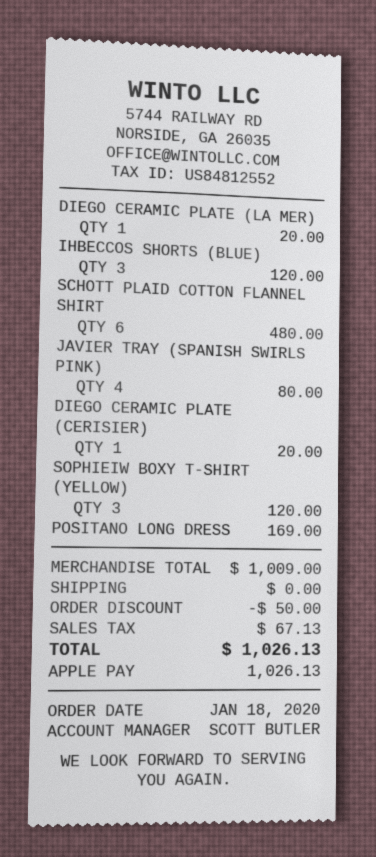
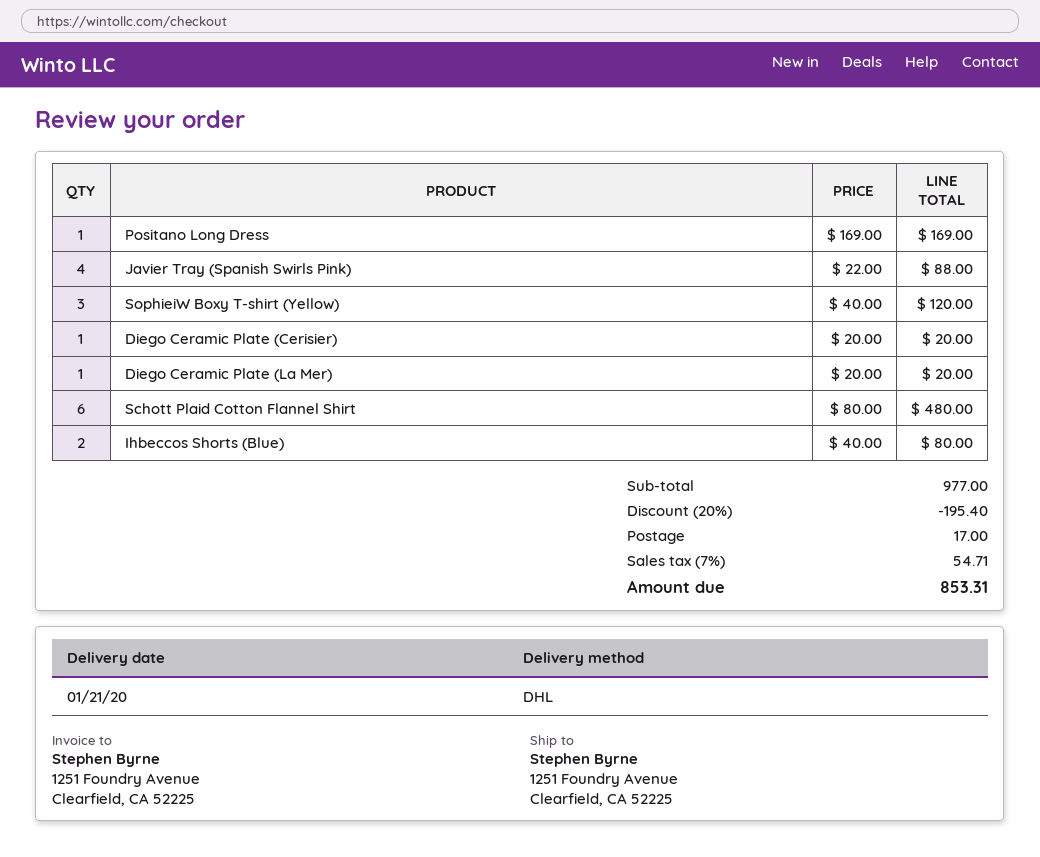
IHBECCOS SHORTS (BLUE): 3 for 120.00 -> 2 for 80.00
JAVIER TRAY (SPANISH SWIRLS PINK): 4 for 80.00 -> 4 for 88.00
subtotal: 1009.00 -> 977.00
discount: 50.00 -> 195.40
shipping: 0.00 -> 17.00
tax: 67.13 -> 54.71
total: 1026.13 -> 853.31

